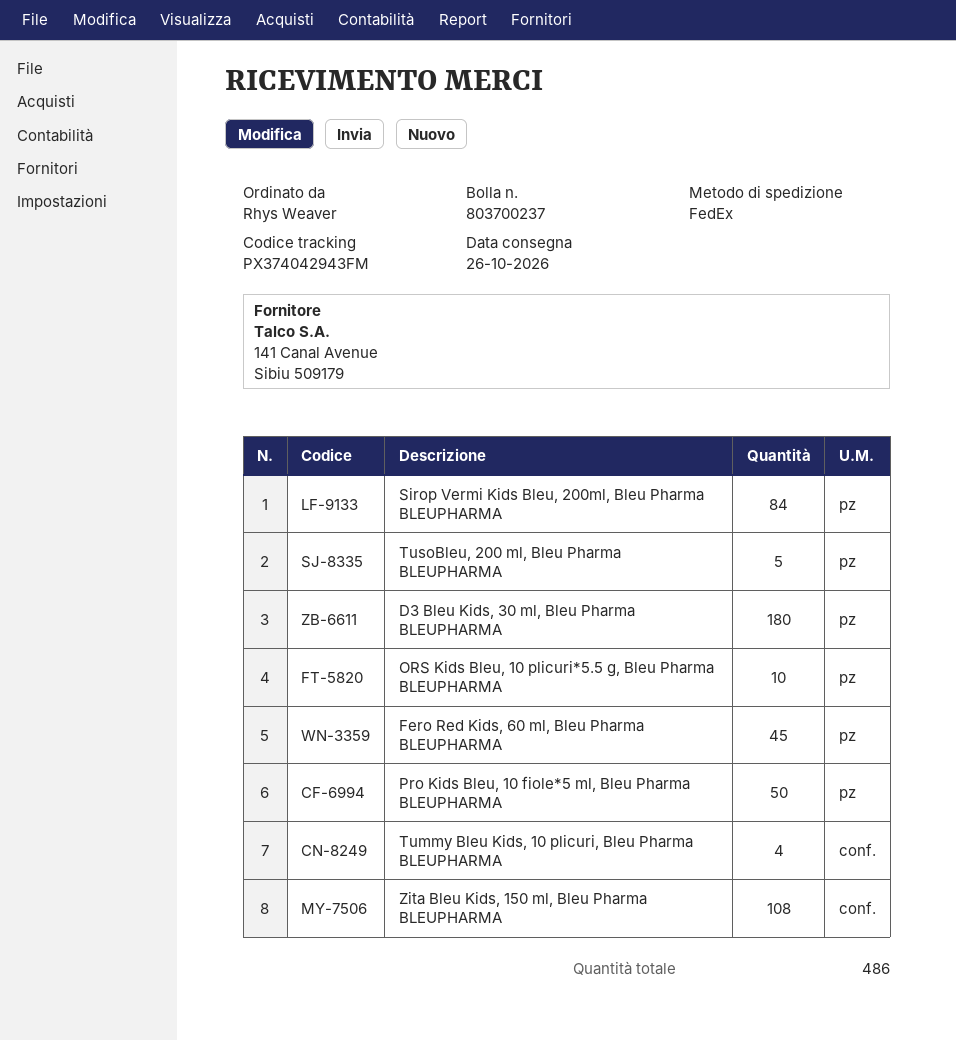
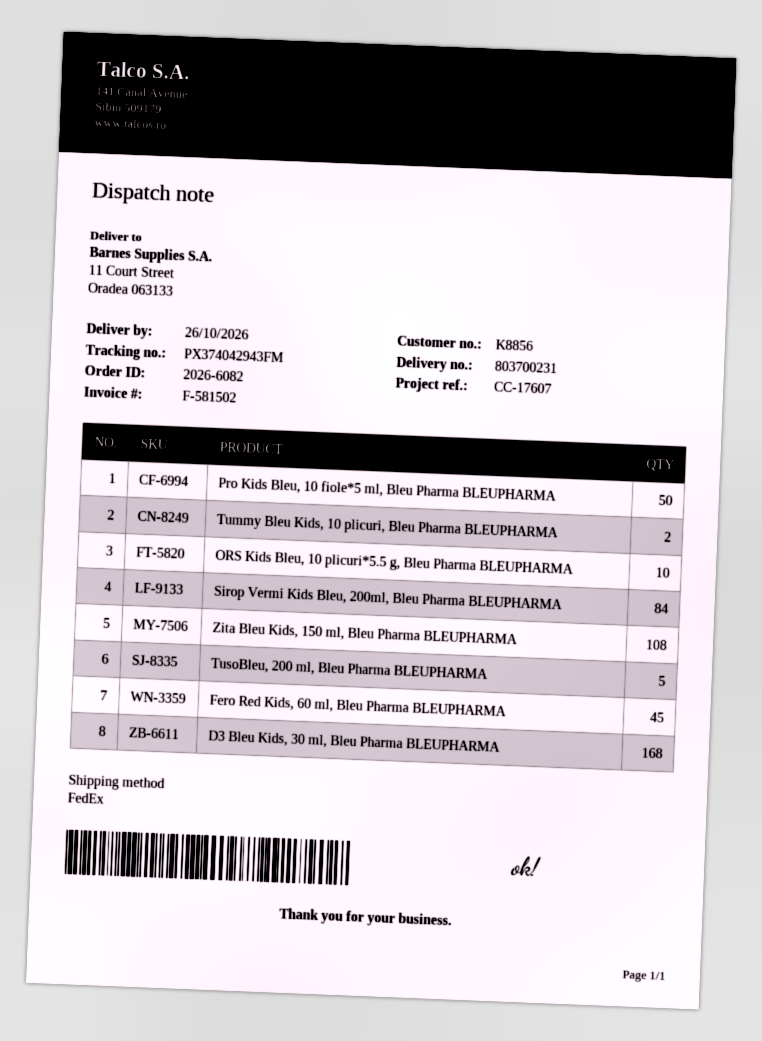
delivery note number: 803700237 -> 803700231
D3 Bleu Kids, 30 ml, Bleu Pharma BLEUPHARMA: 180 -> 168
Tummy Bleu Kids, 10 plicuri, Bleu Pharma BLEUPHARMA: 4 -> 2

